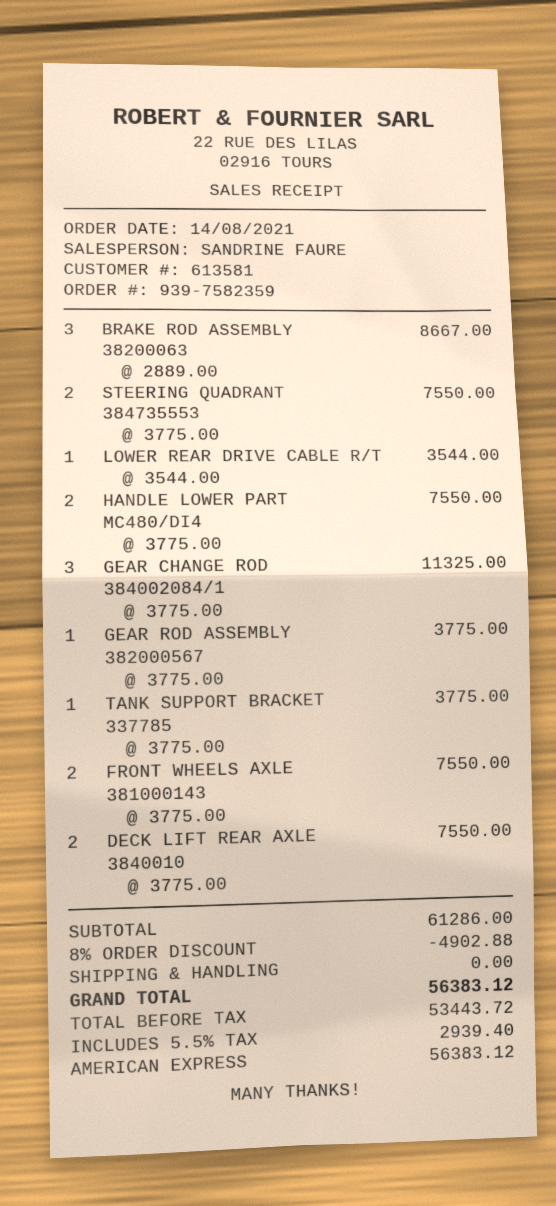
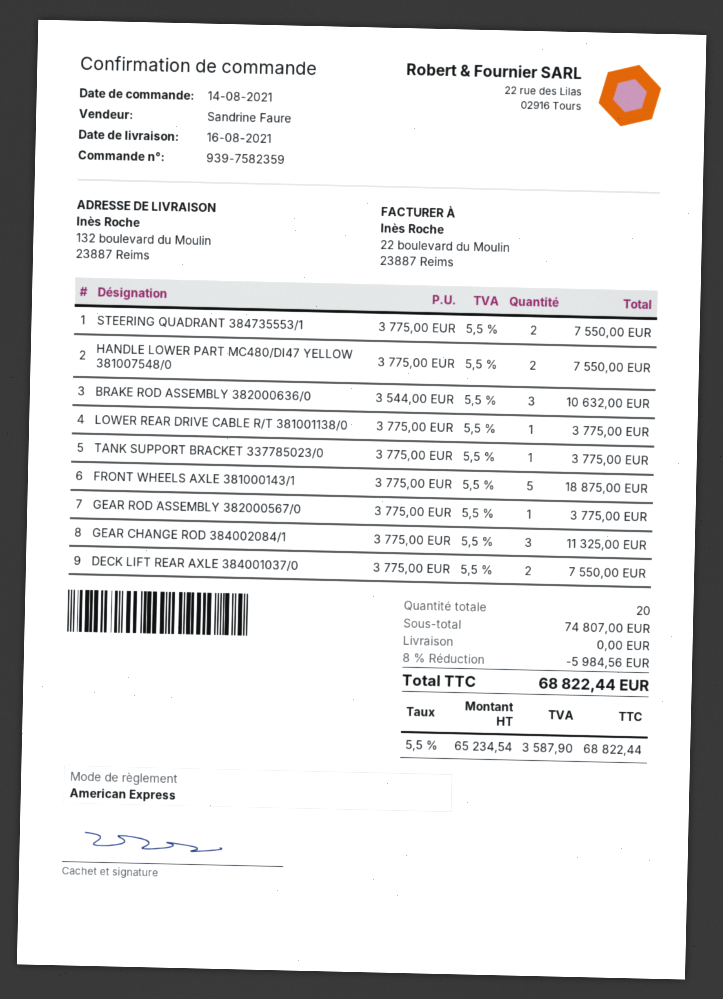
BRAKE ROD ASSEMBLY 38200063: 3 x 2889.00 = 8667.00 -> 3 x 3544.00 = 10632.00
LOWER REAR DRIVE CABLE R/T: 1 x 3544.00 = 3544.00 -> 1 x 3775.00 = 3775.00
FRONT WHEELS AXLE 381000143: 2 x 3775.00 = 7550.00 -> 5 x 3775.00 = 18875.00
subtotal: 61286.00 -> 74807.00
discount: 8% = 4902.88 -> 8% = 5984.56
net: 53443.72 -> 65234.54
tax: 5.5% = 2939.40 -> 5.5% = 3587.90
total: 56383.12 -> 68822.44

